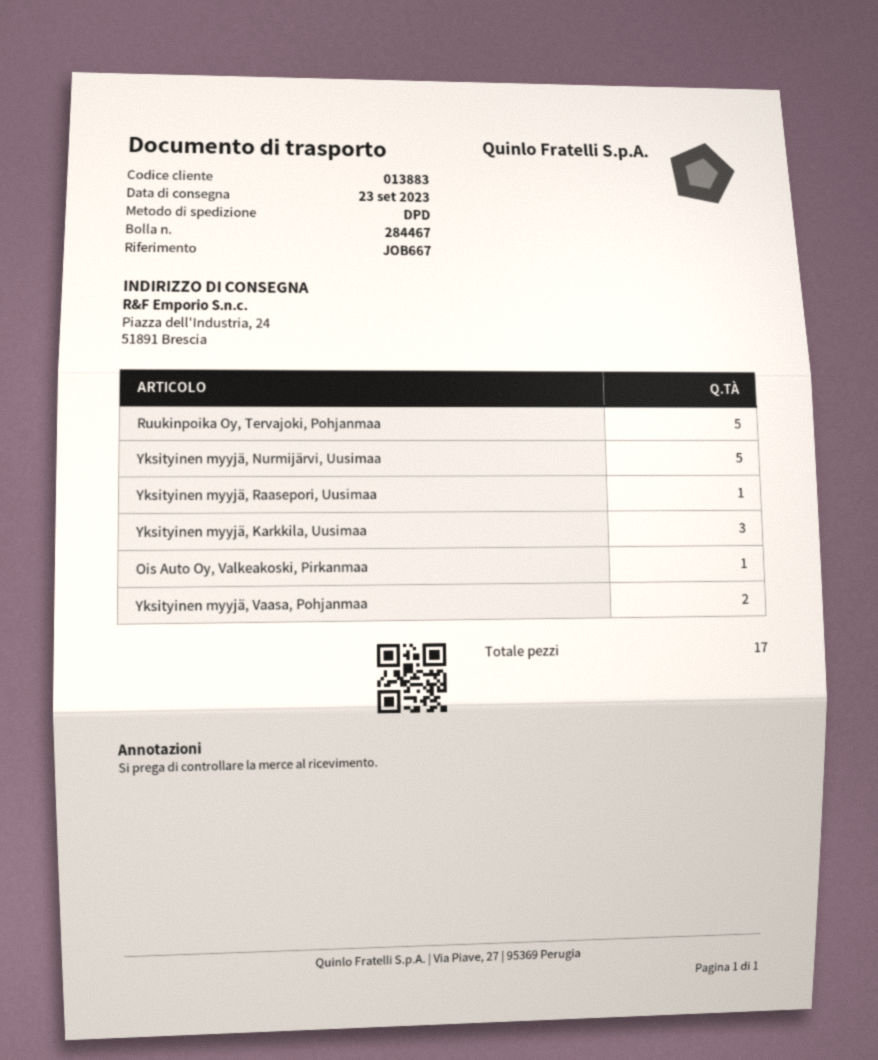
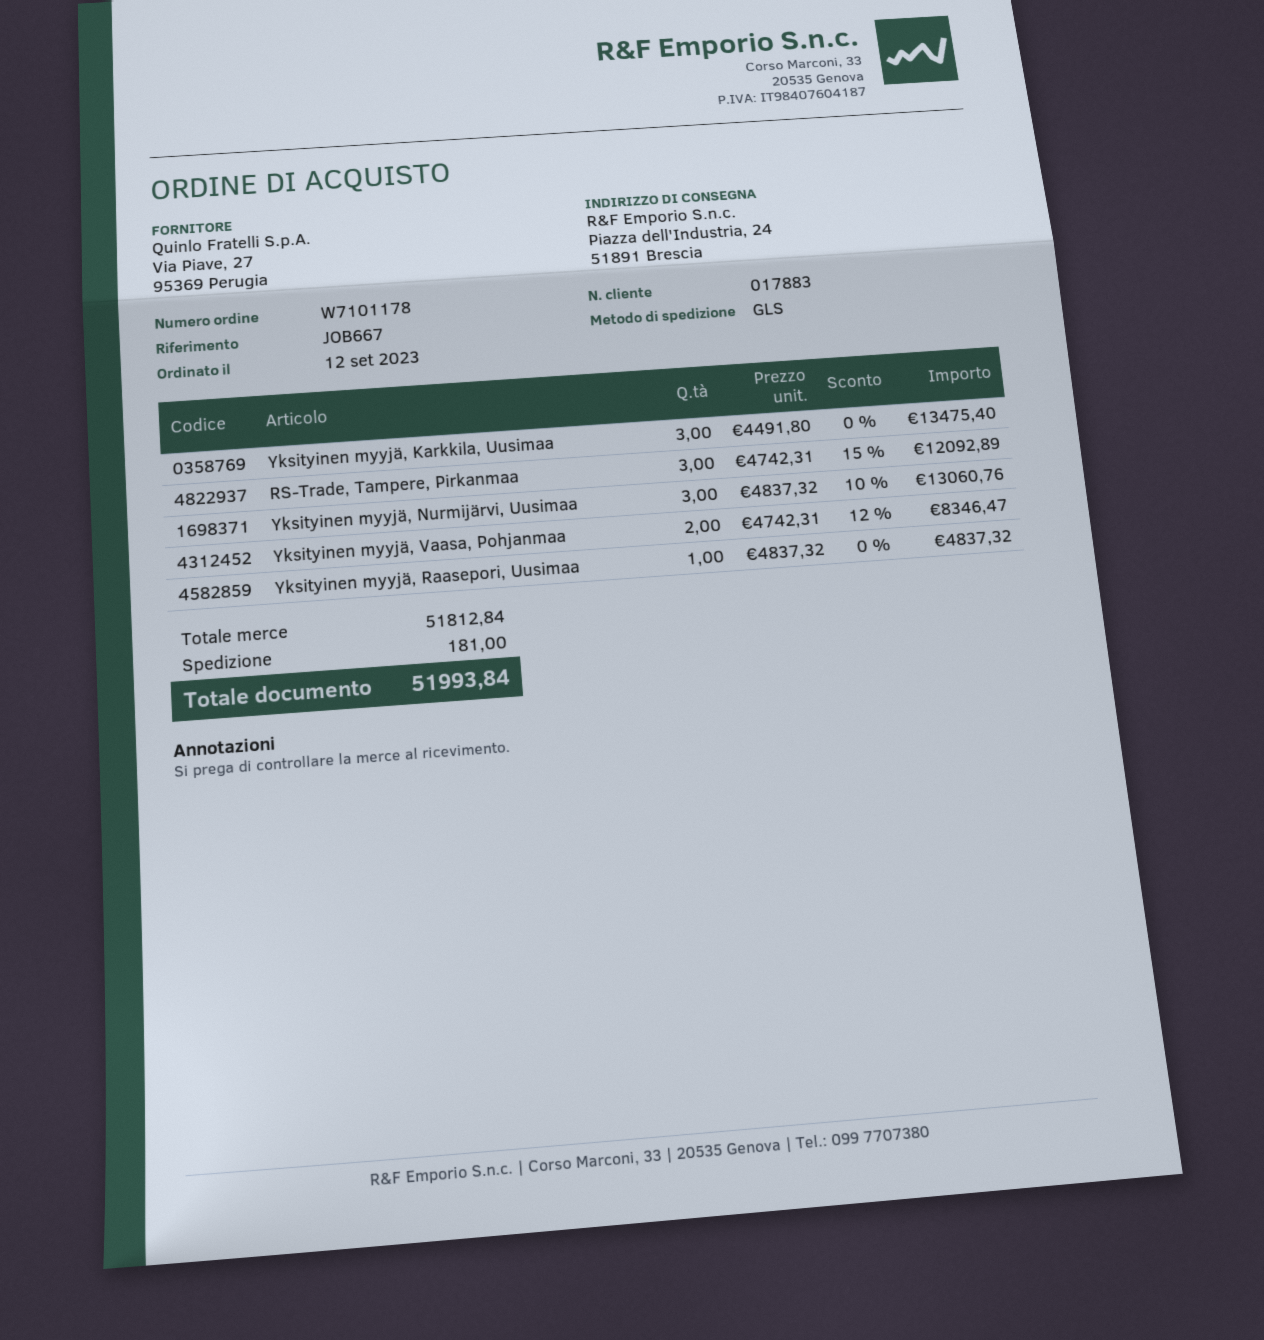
customer number: 013883 -> 017883
shipping method: DPD -> GLS
Ruukinpoika Oy, Tervajoki, Pohjanmaa: 5 -> none
Yksityinen myyjä, Nurmijärvi, Uusimaa: 5 -> 3
Ois Auto Oy, Valkeakoski, Pirkanmaa: 1 -> none
RS-Trade, Tampere, Pirkanmaa: none -> 3

